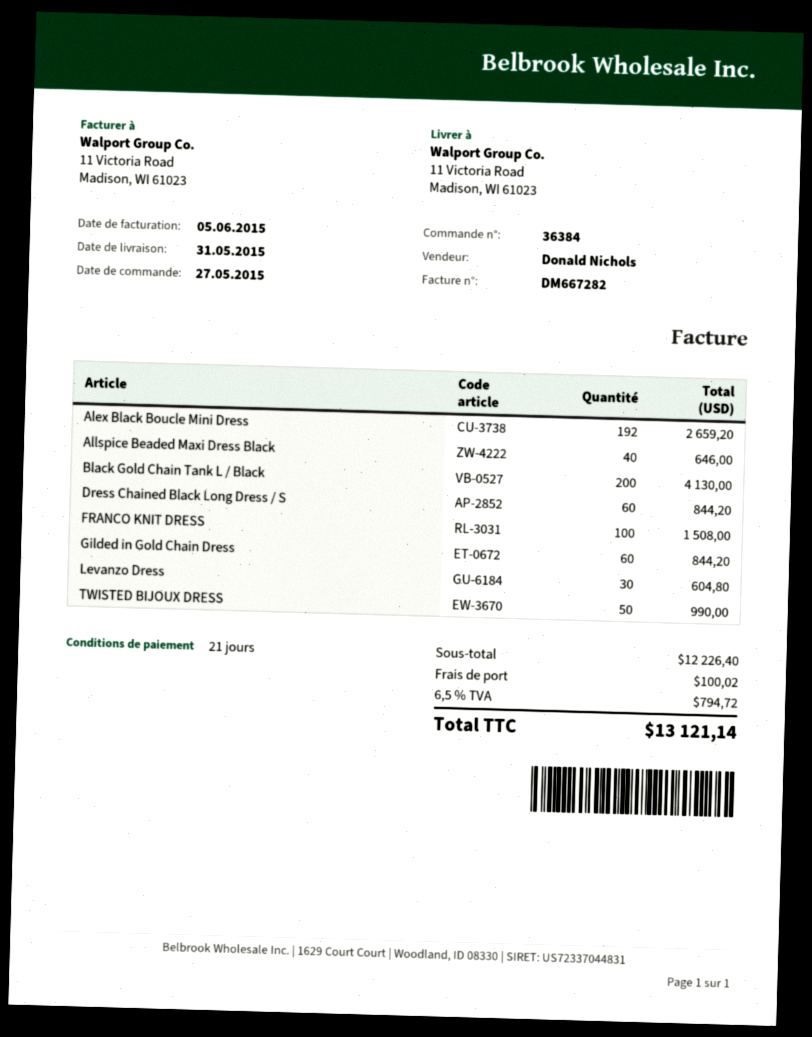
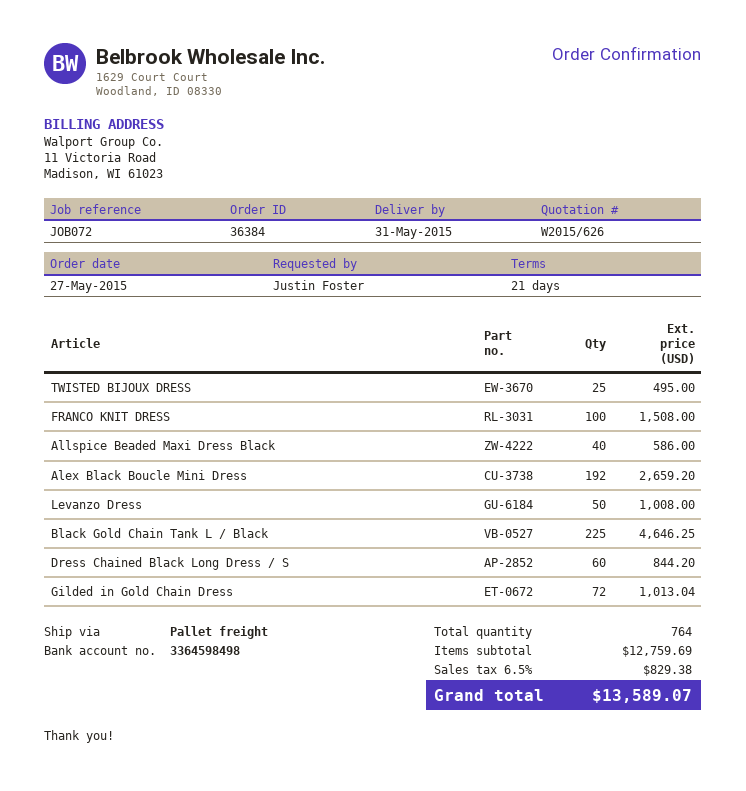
Allspice Beaded Maxi Dress Black: 40 for 646.00 -> 40 for 586.00
Black Gold Chain Tank L / Black: 200 for 4130.00 -> 225 for 4646.25
Gilded in Gold Chain Dress: 60 for 844.20 -> 72 for 1013.04
Levanzo Dress: 30 for 604.80 -> 50 for 1008.00
TWISTED BIJOUX DRESS: 50 for 990.00 -> 25 for 495.00
subtotal: 12226.40 -> 12759.69
shipping: 100.02 -> none
tax: 6.5% = 794.72 -> 6.5% = 829.38
total: 13121.14 -> 13589.07

